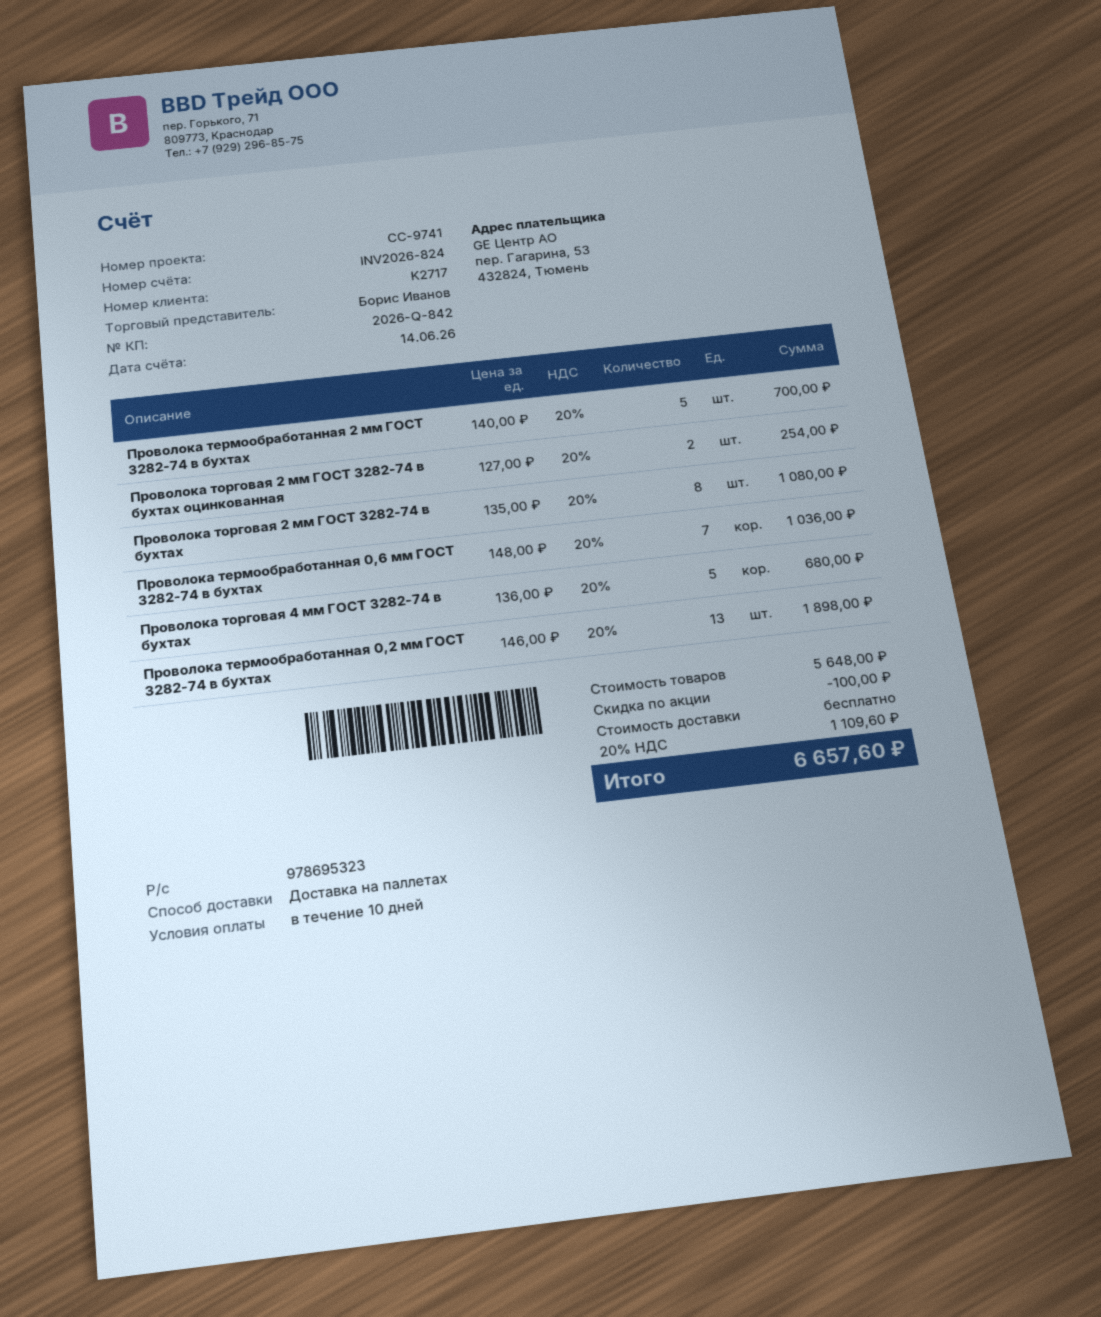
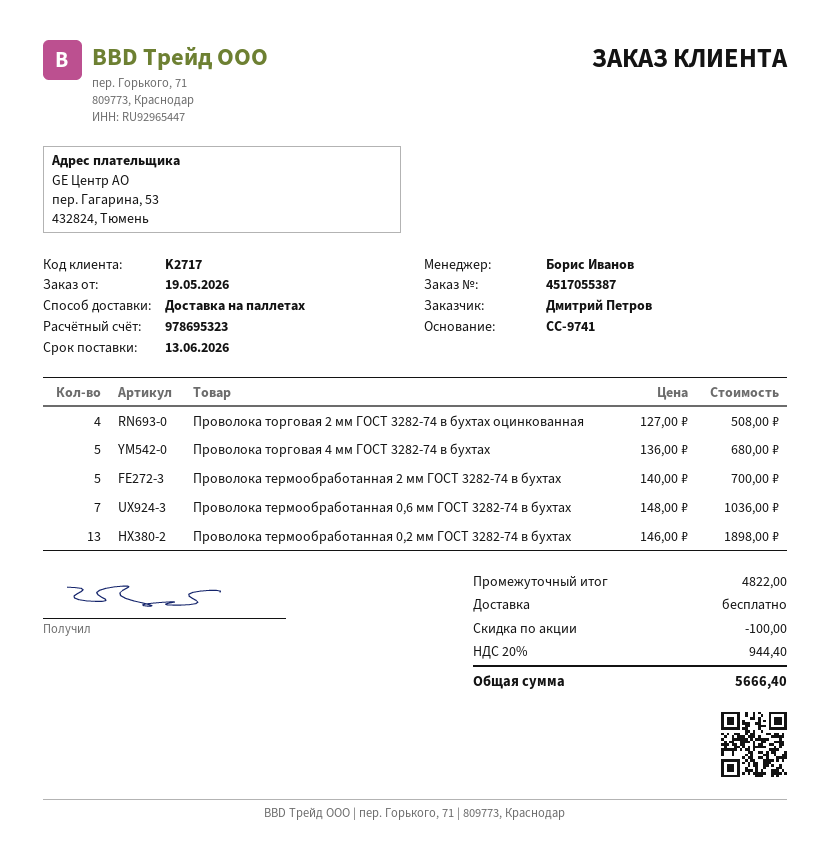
Проволока торговая 2 мм ГОСТ 3282-74 в бухтах оцинкованная: 2 x 127.00 = 254.00 -> 4 x 127.00 = 508.00
Проволока торговая 2 мм ГОСТ 3282-74 в бухтах: 8 x 135.00 = 1080.00 -> none
subtotal: 5648.00 -> 4822.00
tax: 20% = 1109.60 -> 20% = 944.40
total: 6657.60 -> 5666.40

